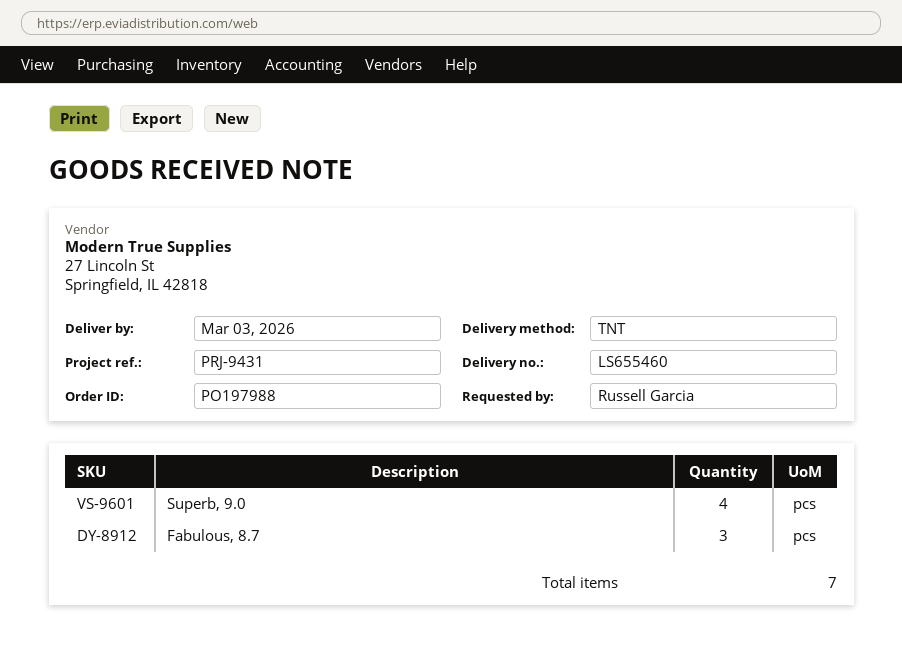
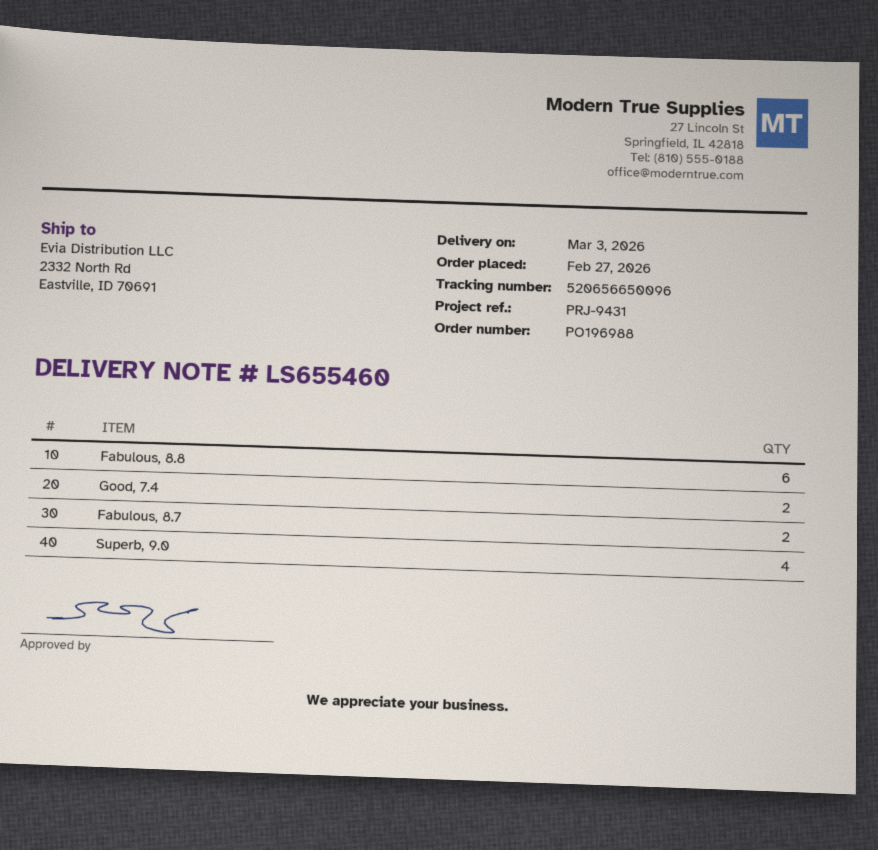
order number: PO197988 -> PO196988
Fabulous, 8.7: 3 -> 2
Fabulous, 8.8: none -> 6
Good, 7.4: none -> 2

